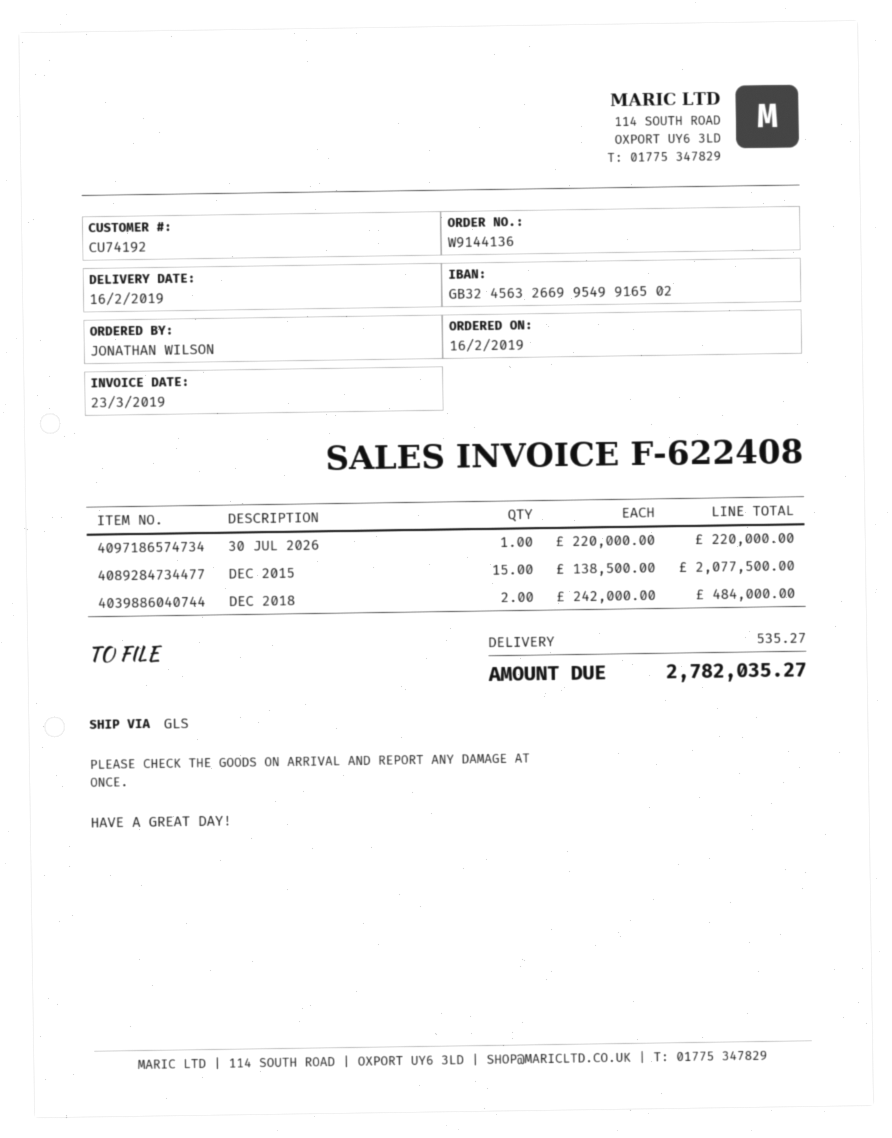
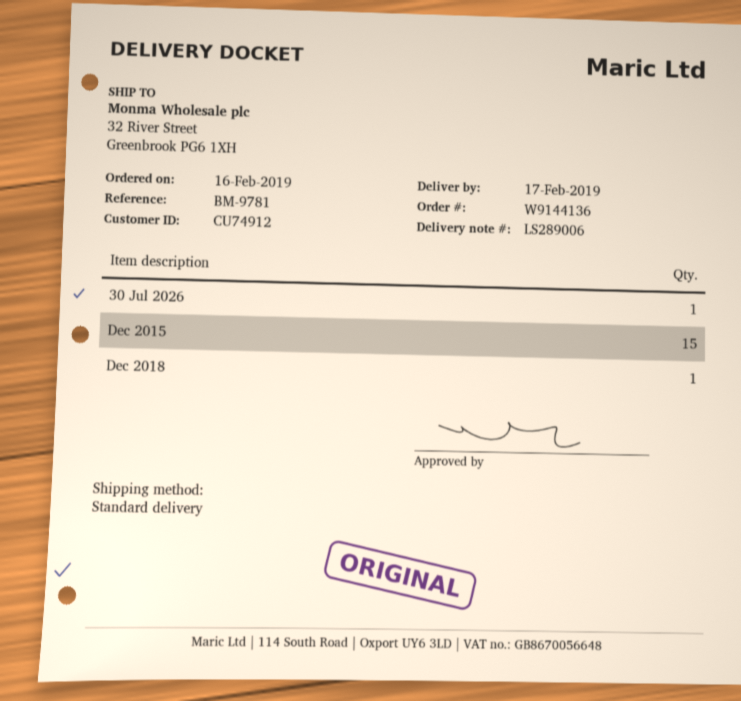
delivery date: 2019-02-16 -> 2019-02-17
customer number: CU74192 -> CU74912
shipping method: GLS -> standard
DEC 2018: 2 -> 1

